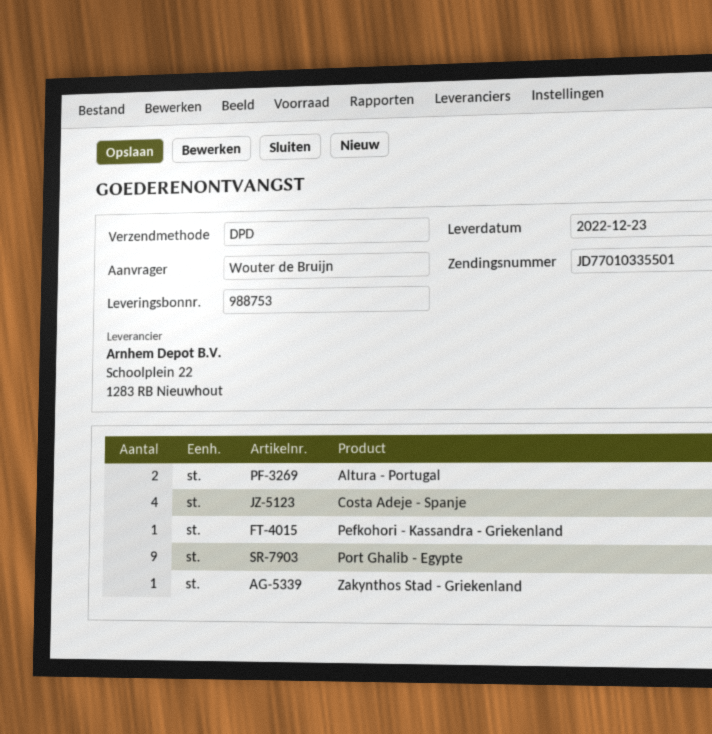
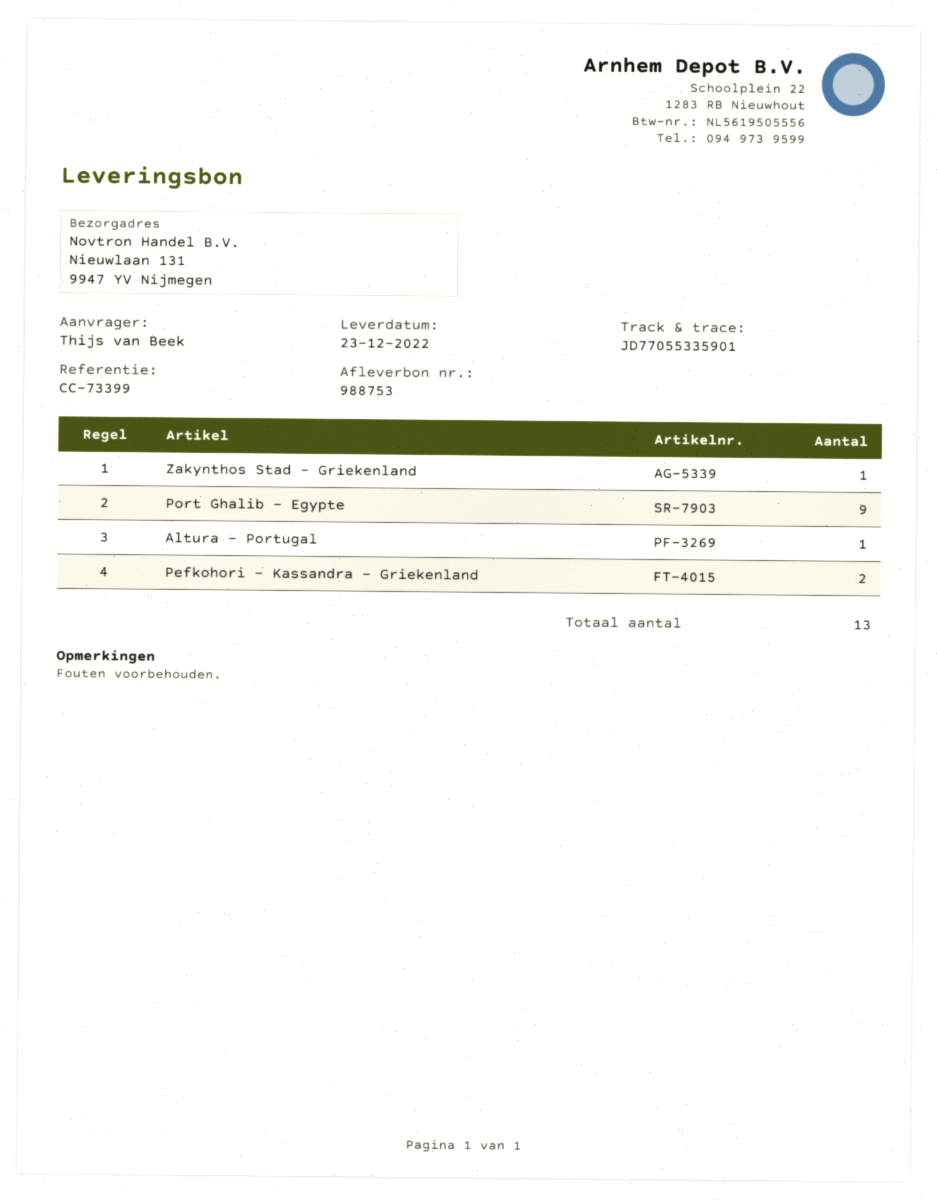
ordered by: Wouter de Bruijn -> Thijs van Beek
tracking number: JD77010335501 -> JD77055335901
Altura - Portugal: 2 -> 1
Costa Adeje - Spanje: 4 -> none
Pefkohori - Kassandra - Griekenland: 1 -> 2

